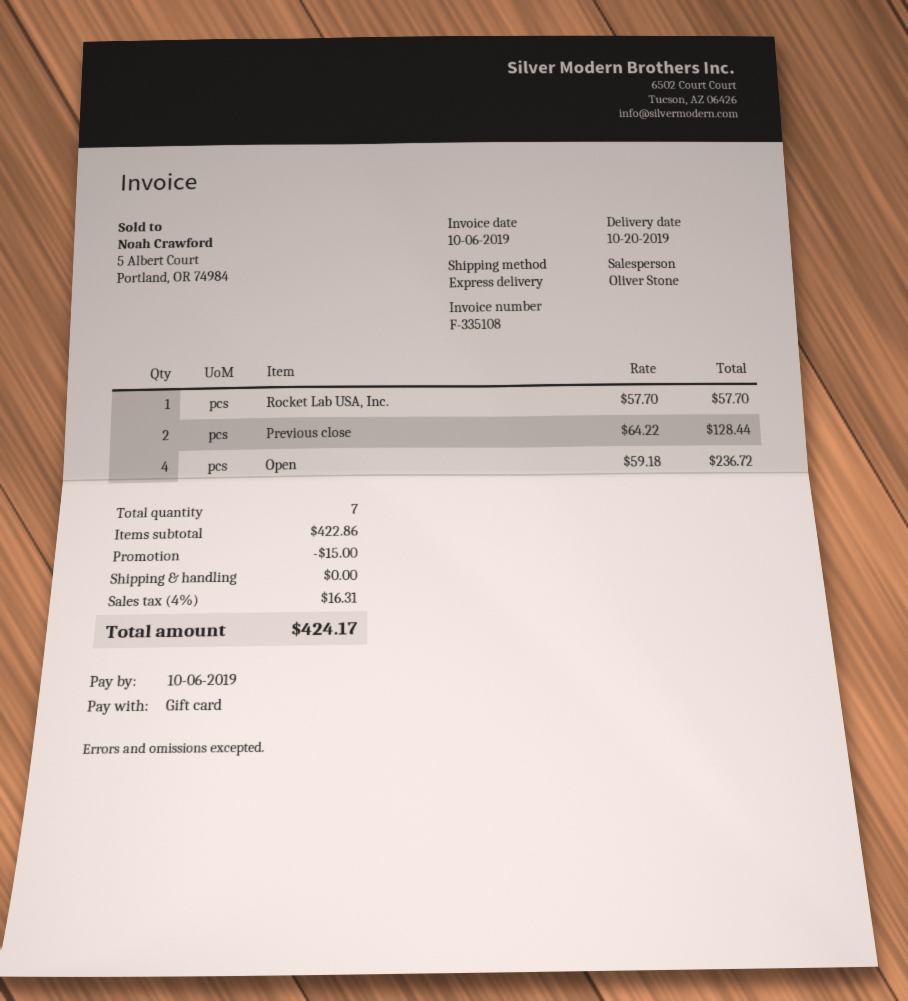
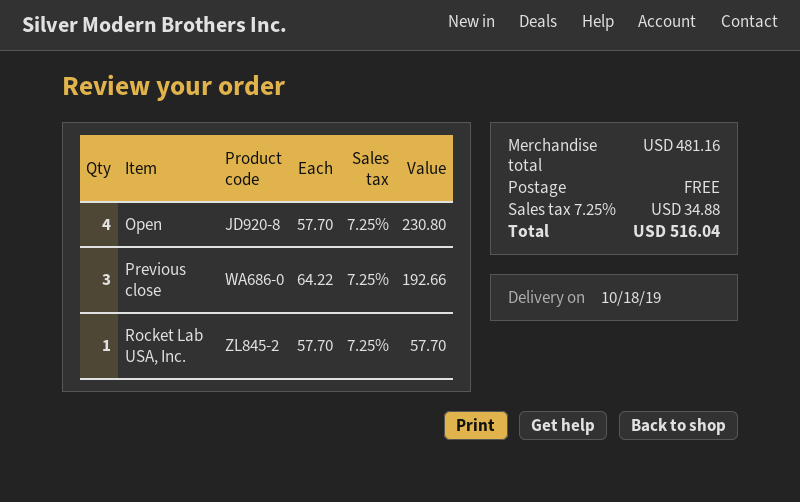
delivery date: 2019-10-20 -> 2019-10-18
Previous close: 2 x 64.22 = 128.44 -> 3 x 64.22 = 192.66
Open: 4 x 59.18 = 236.72 -> 4 x 57.70 = 230.80
subtotal: 422.86 -> 481.16
discount: 15.00 -> none
tax: 4% = 16.31 -> 7.25% = 34.88
total: 424.17 -> 516.04

